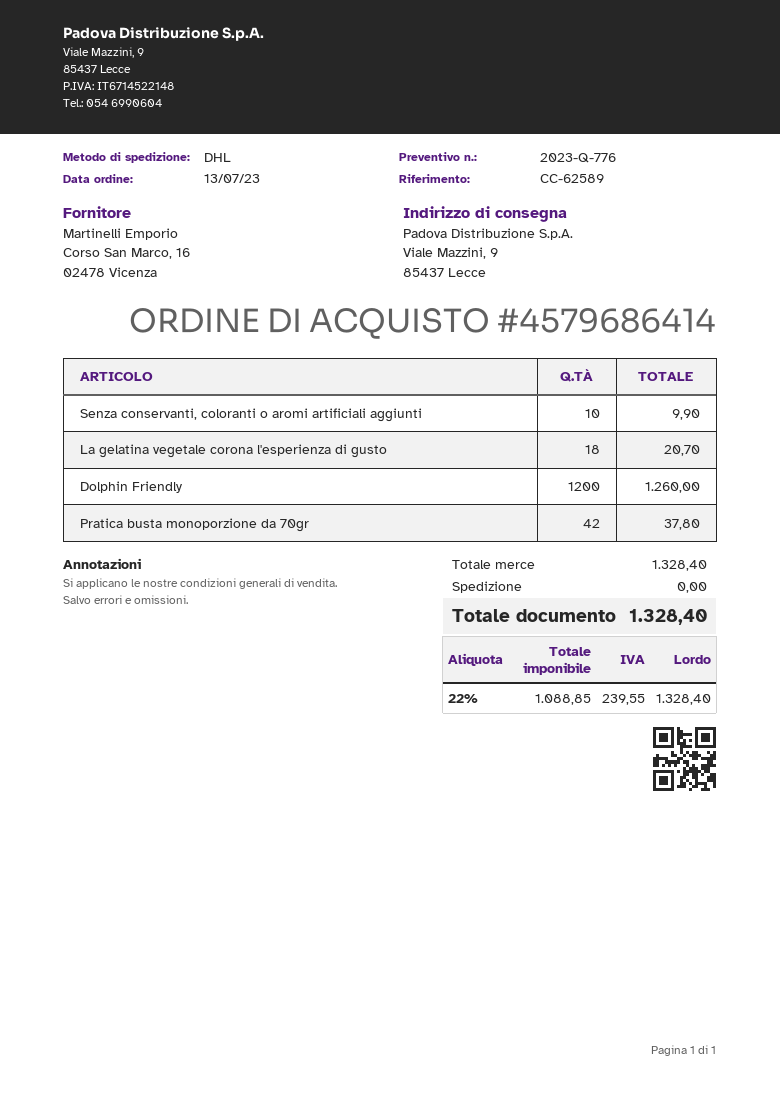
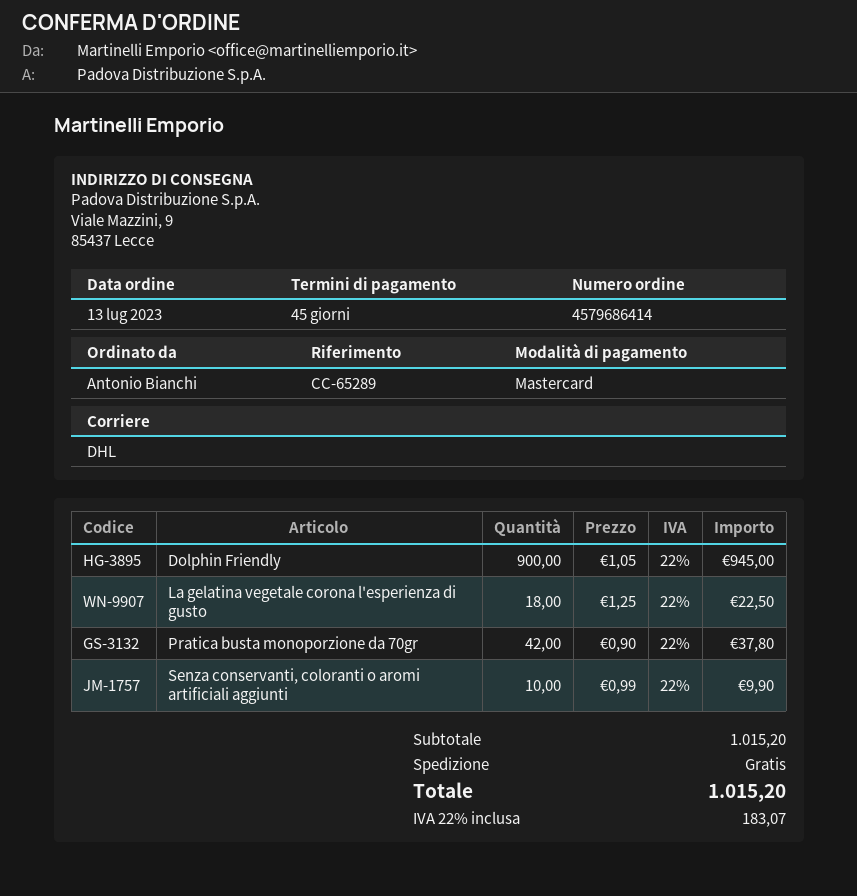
reference: CC-62589 -> CC-65289
La gelatina vegetale corona l'esperienza di gusto: 18 for 20.70 -> 18 for 22.50
Dolphin Friendly: 1200 for 1260.00 -> 900 for 945.00
subtotal: 1328.40 -> 1015.20
tax: 22% = 239.55 -> 22% = 183.07
total: 1328.40 -> 1015.20

